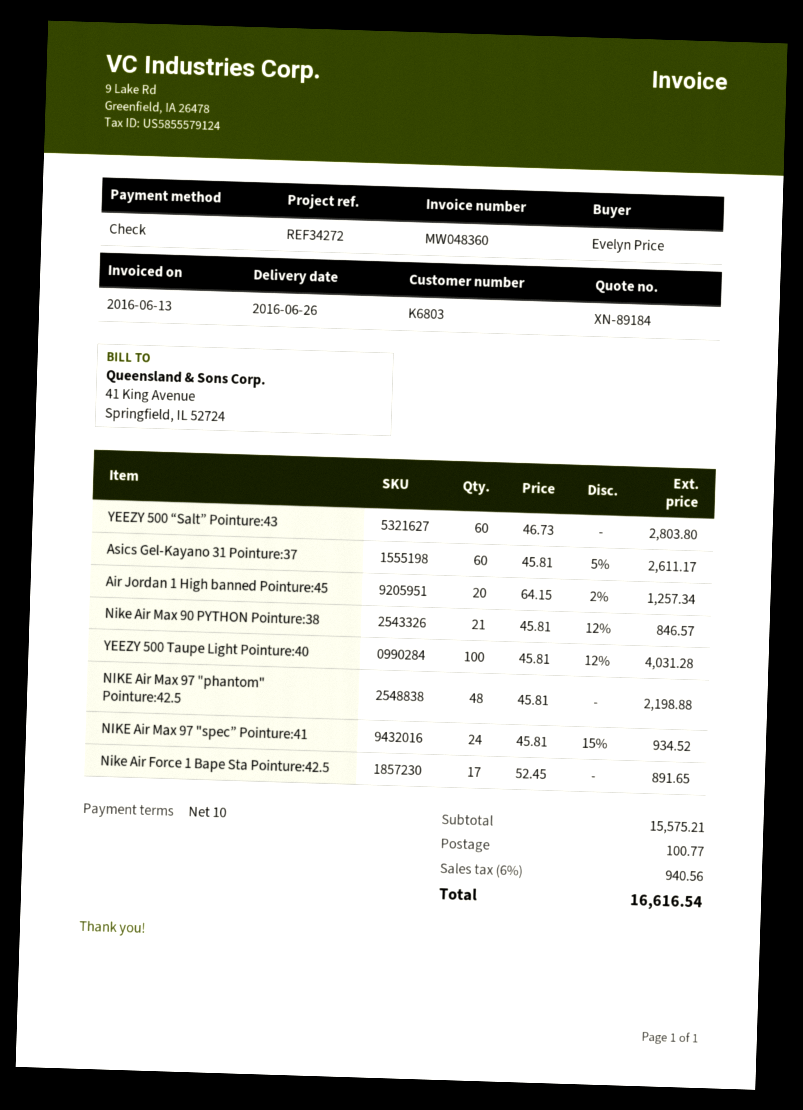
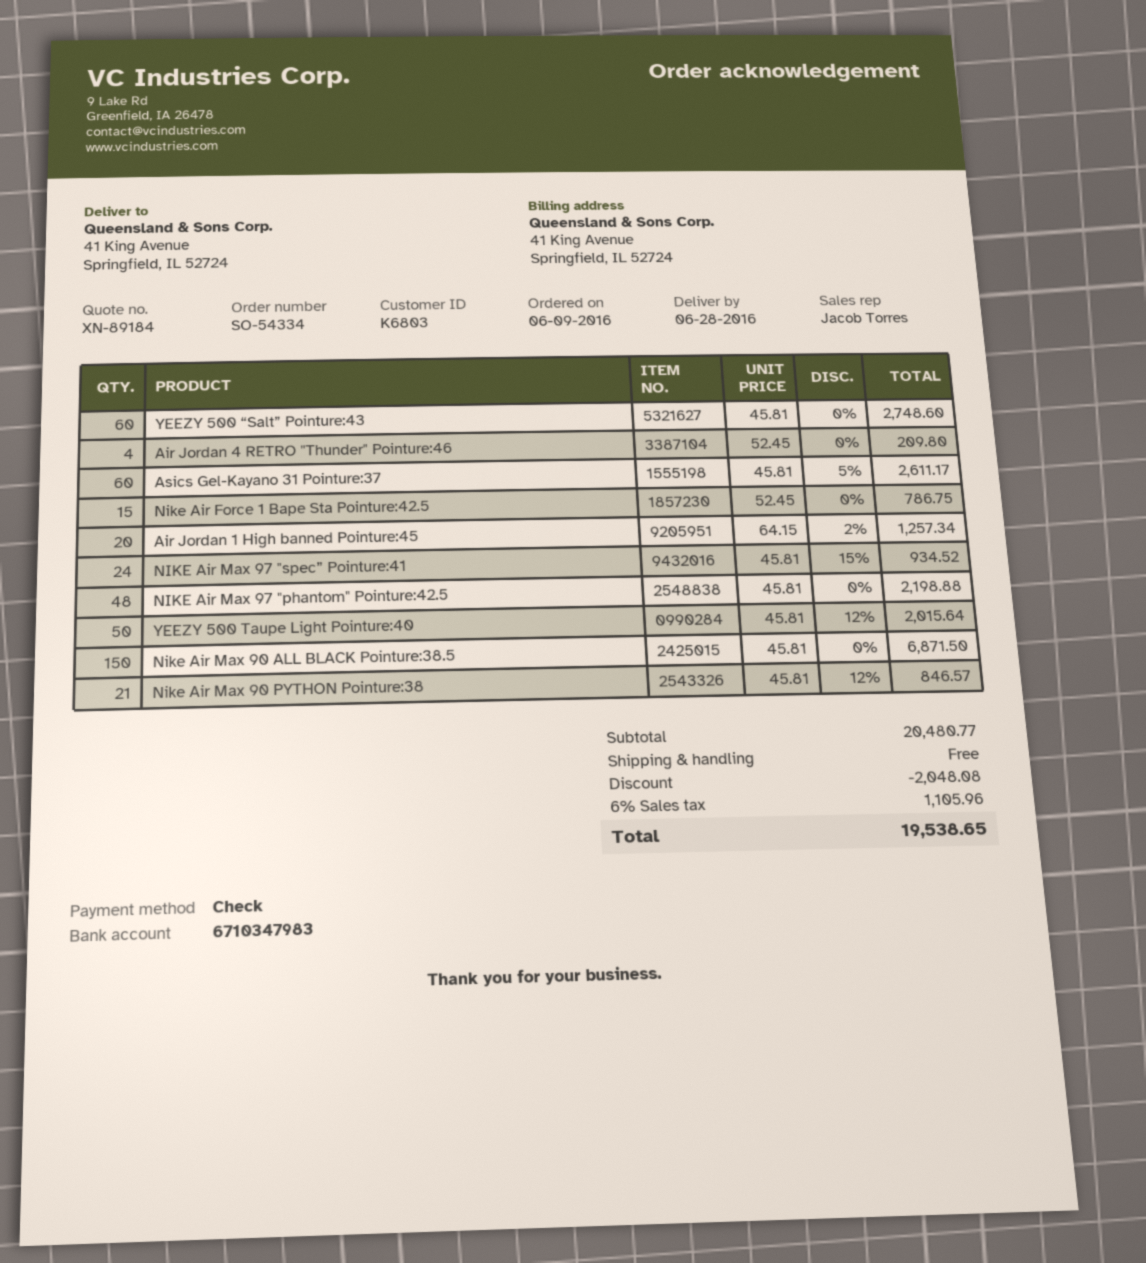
delivery date: 2016-06-26 -> 2016-06-28
YEEZY 500 “Salt” Pointure:43: 60 x 46.73 = 2803.80 -> 60 x 45.81 = 2748.60
YEEZY 500 Taupe Light Pointure:40: 100 x 45.81 - 12% = 4031.28 -> 50 x 45.81 - 12% = 2015.64
Nike Air Force 1 Bape Sta Pointure:42.5: 17 x 52.45 = 891.65 -> 15 x 52.45 = 786.75
Air Jordan 4 RETRO "Thunder" Pointure:46: none -> 4 x 52.45 = 209.80
Nike Air Max 90 ALL BLACK Pointure:38.5: none -> 150 x 45.81 = 6871.50
subtotal: 15575.21 -> 20480.77
discount: none -> 2048.08
shipping: 100.77 -> 0.00
tax: 6% = 940.56 -> 6% = 1105.96
total: 16616.54 -> 19538.65

